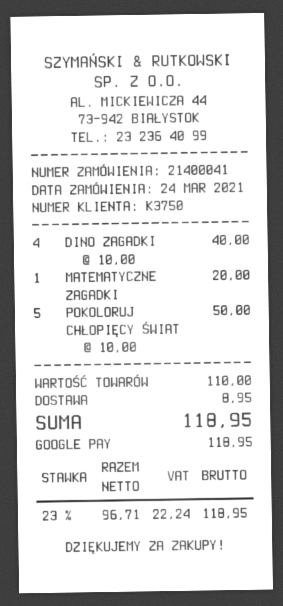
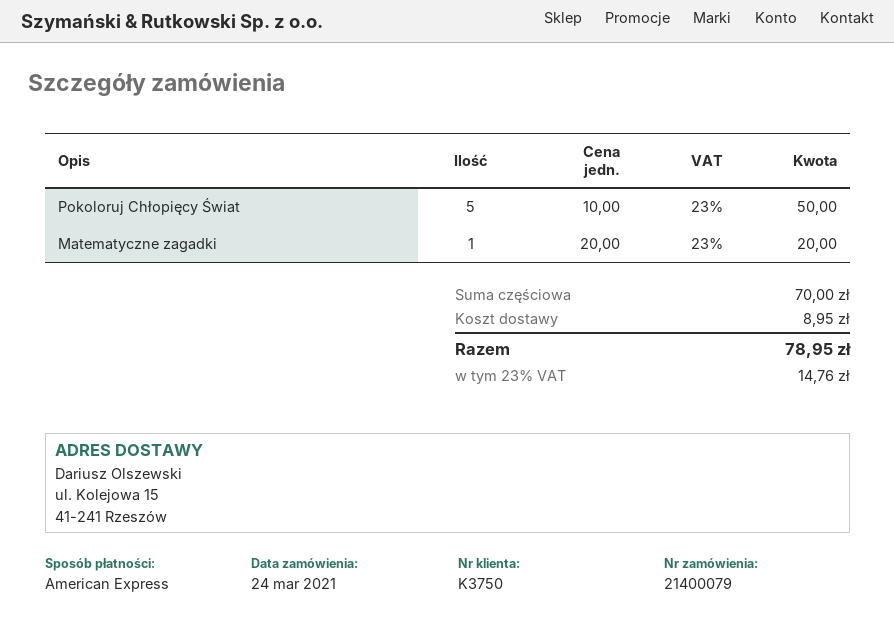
order number: 21400041 -> 21400079
payment method: Google Pay -> American Express
DINO ZAGADKI: 4 x 10.00 = 40.00 -> none
subtotal: 110.00 -> 70.00
tax: 23% = 22.24 -> 23% = 14.76
total: 118.95 -> 78.95

